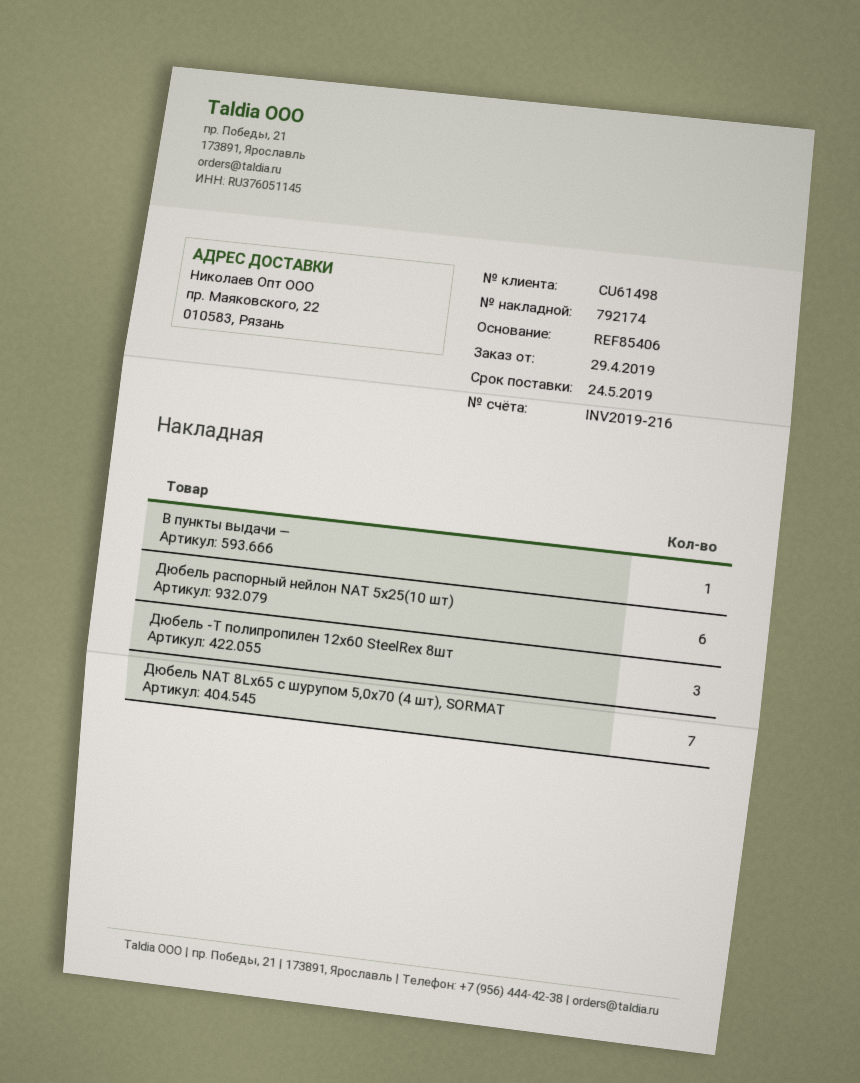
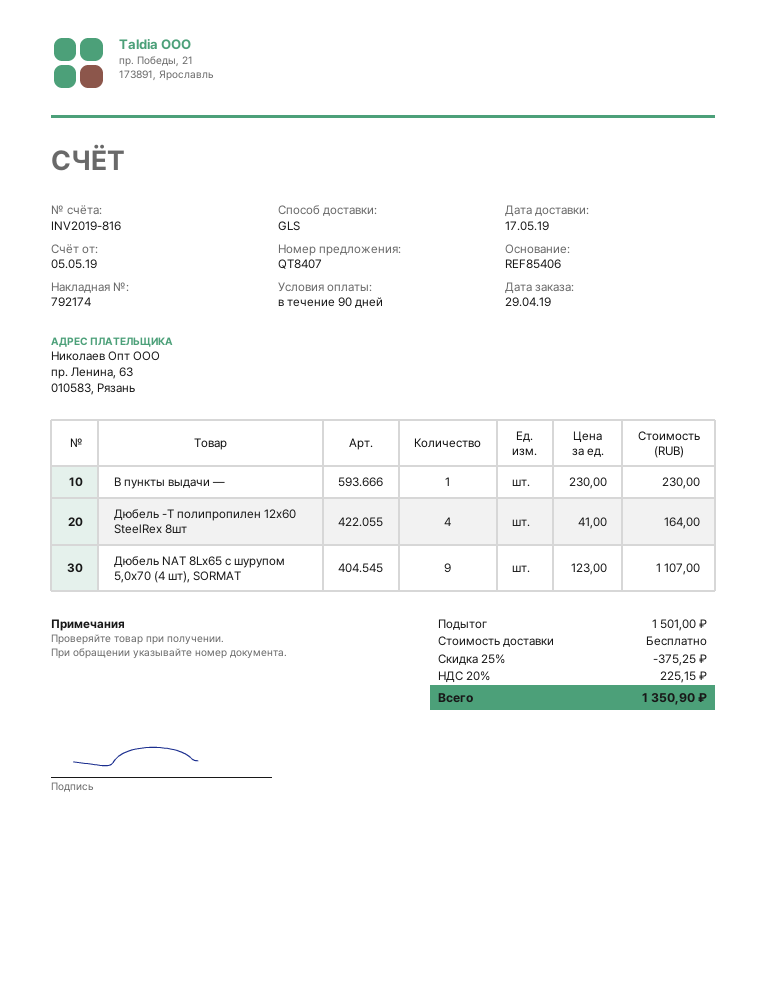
delivery date: 2019-05-24 -> 2019-05-17
invoice number: INV2019-216 -> INV2019-816
Дюбель распорный нейлон NAT 5х25(10 шт): 6 -> none
Дюбель -Т полипропилен 12х60 SteelRex 8шт: 3 -> 4
Дюбель NAT 8Lx65 с шурупом 5,0x70 (4 шт), SORMAT: 7 -> 9

